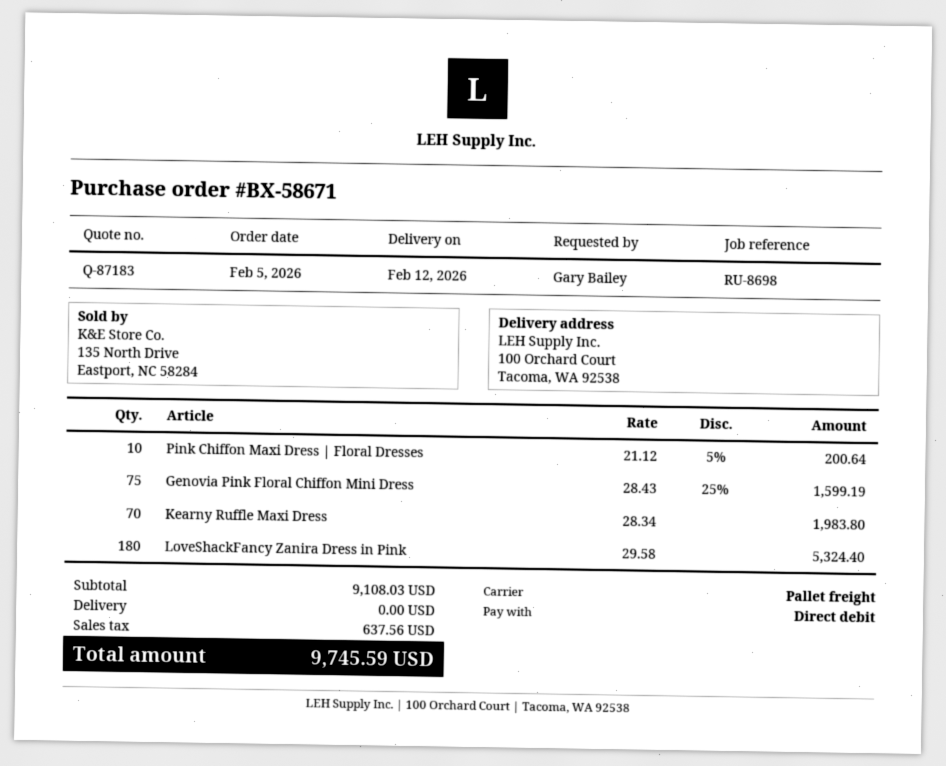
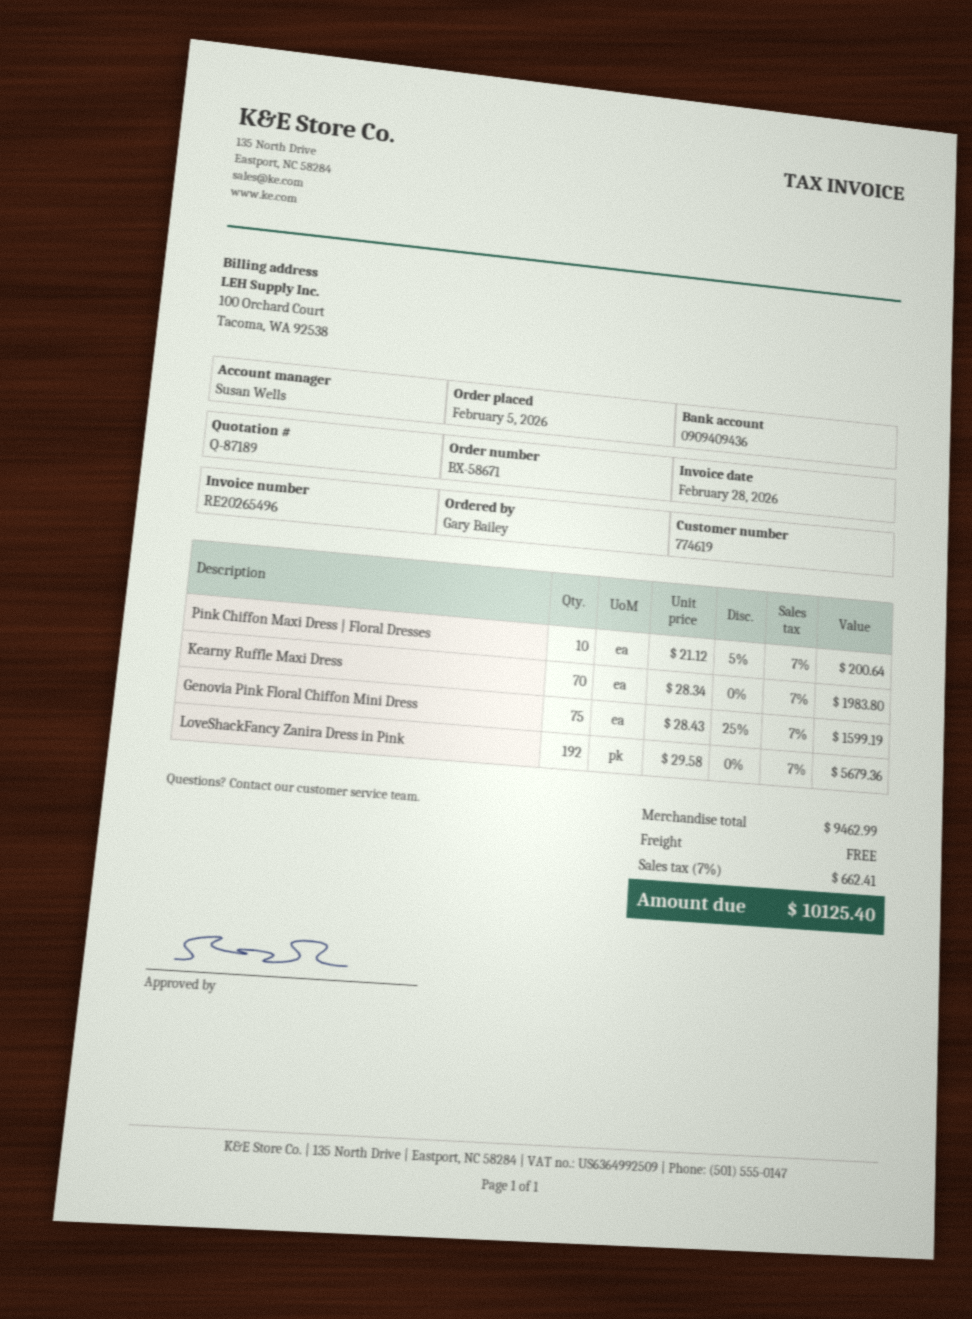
quote number: Q-87183 -> Q-87189
LoveShackFancy Zanira Dress in Pink: 180 x 29.58 = 5324.40 -> 192 x 29.58 = 5679.36
subtotal: 9108.03 -> 9462.99
tax: 637.56 -> 662.41
total: 9745.59 -> 10125.40

